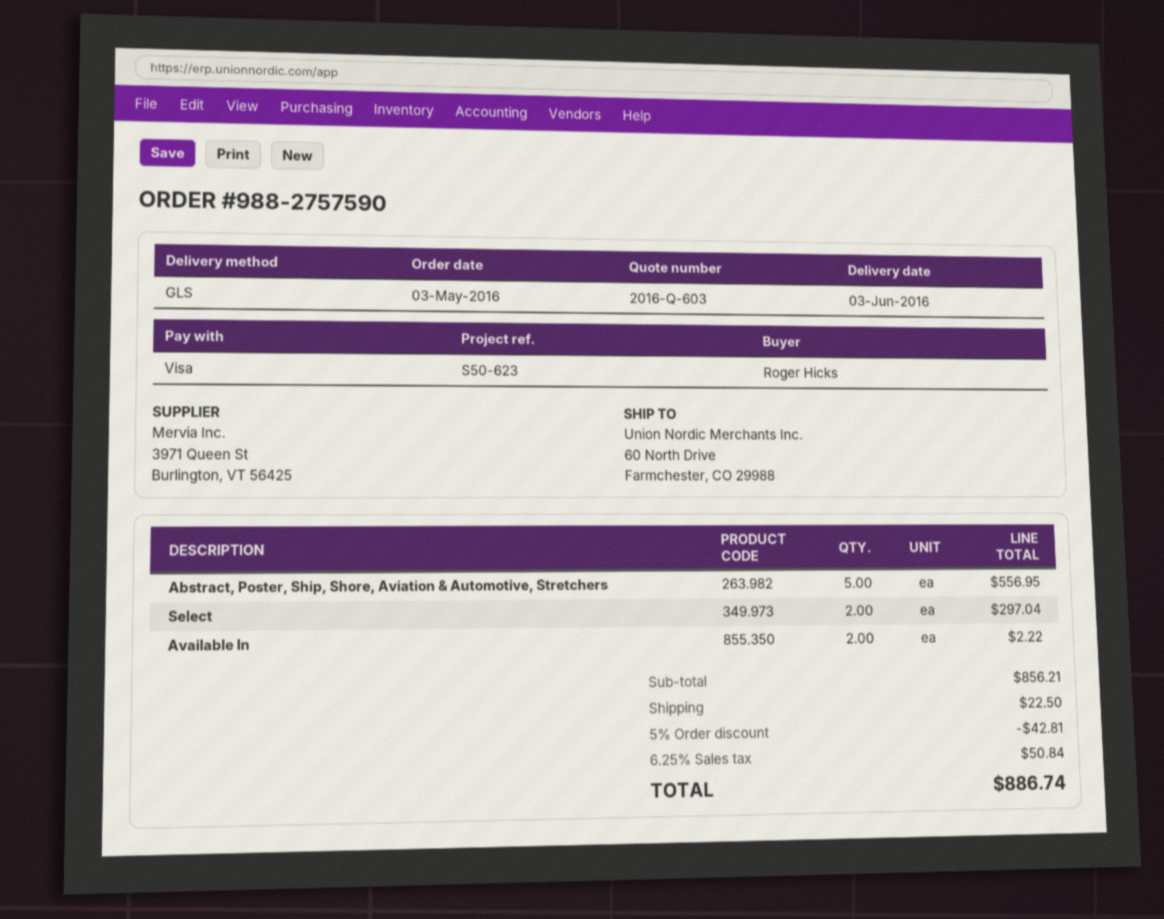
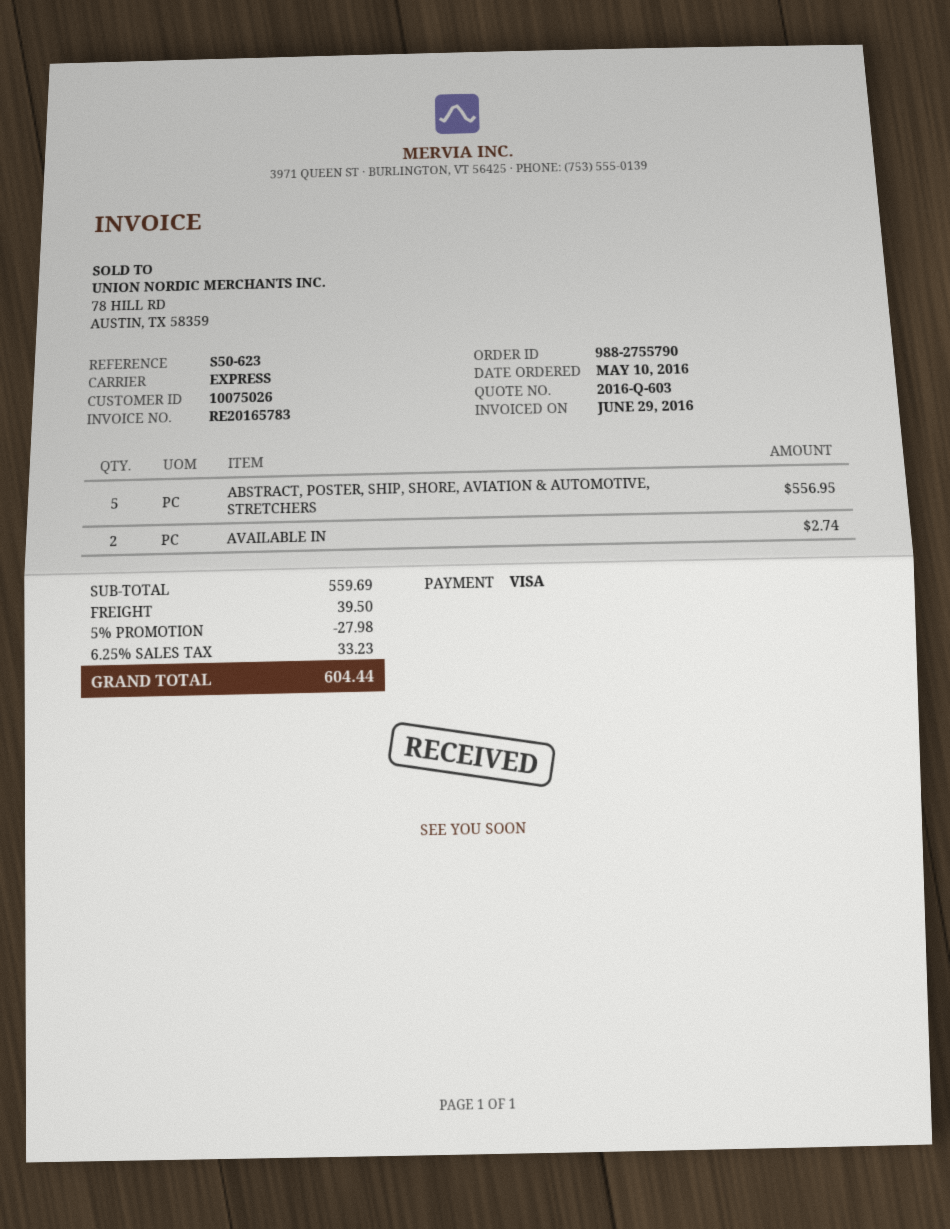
order number: 988-2757590 -> 988-2755790
order date: 2016-05-03 -> 2016-05-10
shipping method: GLS -> express
Select: 2 for 297.04 -> none
Available In: 2 for 2.22 -> 2 for 2.74
subtotal: 856.21 -> 559.69
discount: 5% = 42.81 -> 5% = 27.98
shipping: 22.50 -> 39.50
tax: 6.25% = 50.84 -> 6.25% = 33.23
total: 886.74 -> 604.44

